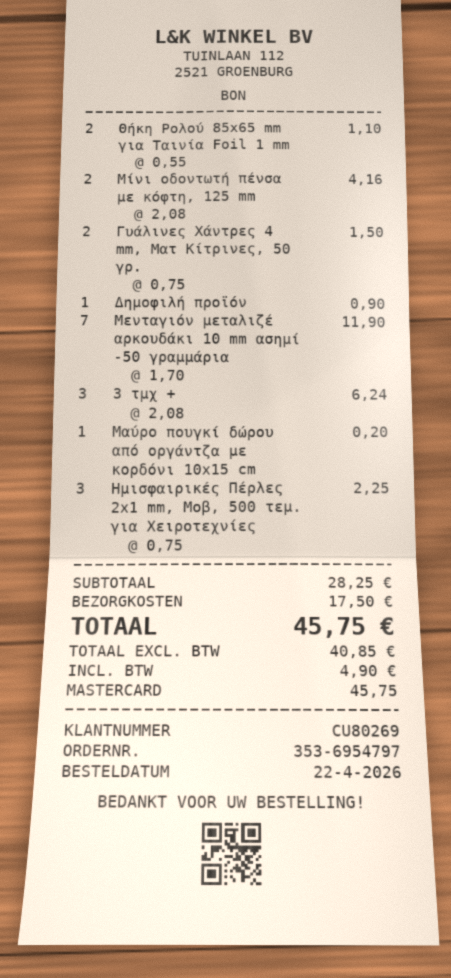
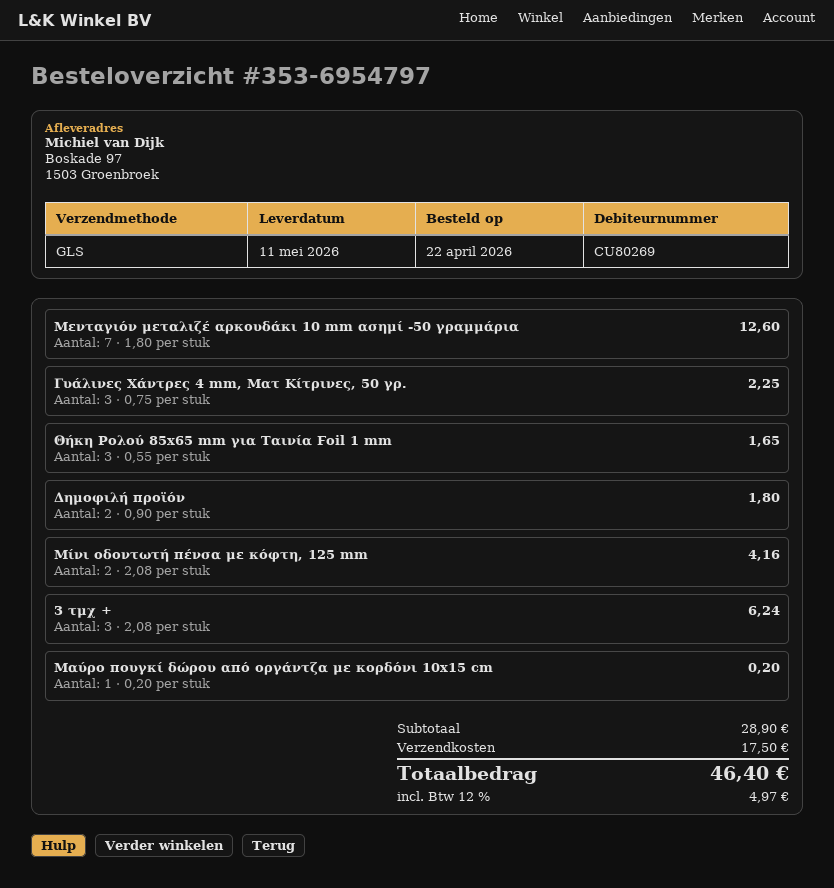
Θήκη Ρολού 85x65 mm για Ταινία Foil 1 mm: 2 x 0.55 = 1.10 -> 3 x 0.55 = 1.65
Γυάλινες Χάντρες 4 mm, Ματ Κίτρινες, 50 γρ.: 2 x 0.75 = 1.50 -> 3 x 0.75 = 2.25
Δημοφιλή προϊόν: 1 x 0.90 = 0.90 -> 2 x 0.90 = 1.80
Μενταγιόν μεταλιζέ αρκουδάκι 10 mm ασημί -50 γραμμάρια: 7 x 1.70 = 11.90 -> 7 x 1.80 = 12.60
Ημισφαιρικές Πέρλες 2x1 mm, Μοβ, 500 τεμ. για Χειροτεχνίες: 3 x 0.75 = 2.25 -> none
subtotal: 28.25 -> 28.90
tax: 4.90 -> 4.97
total: 45.75 -> 46.40

